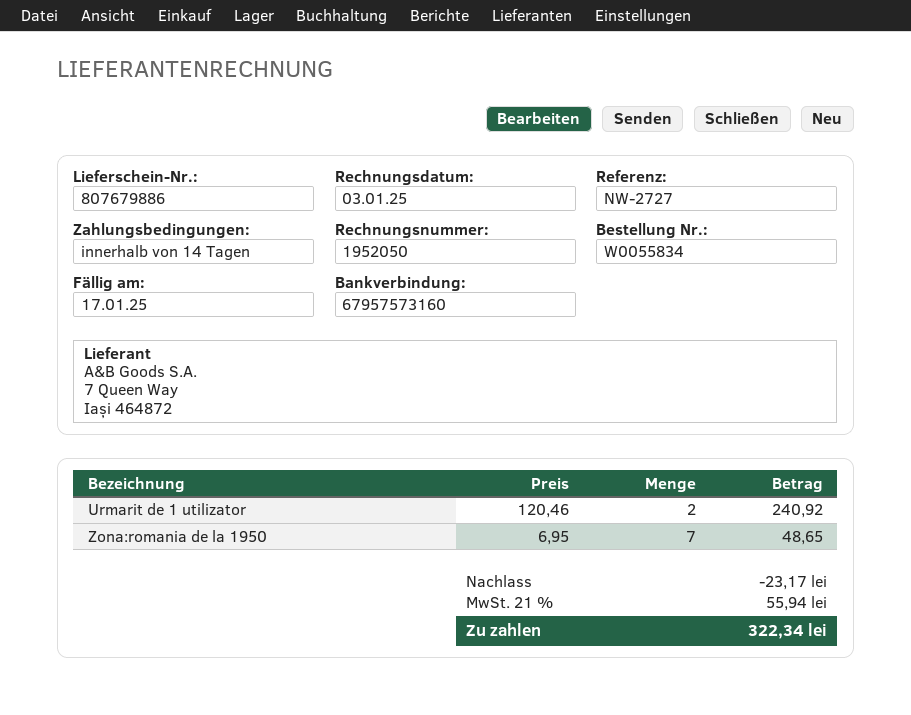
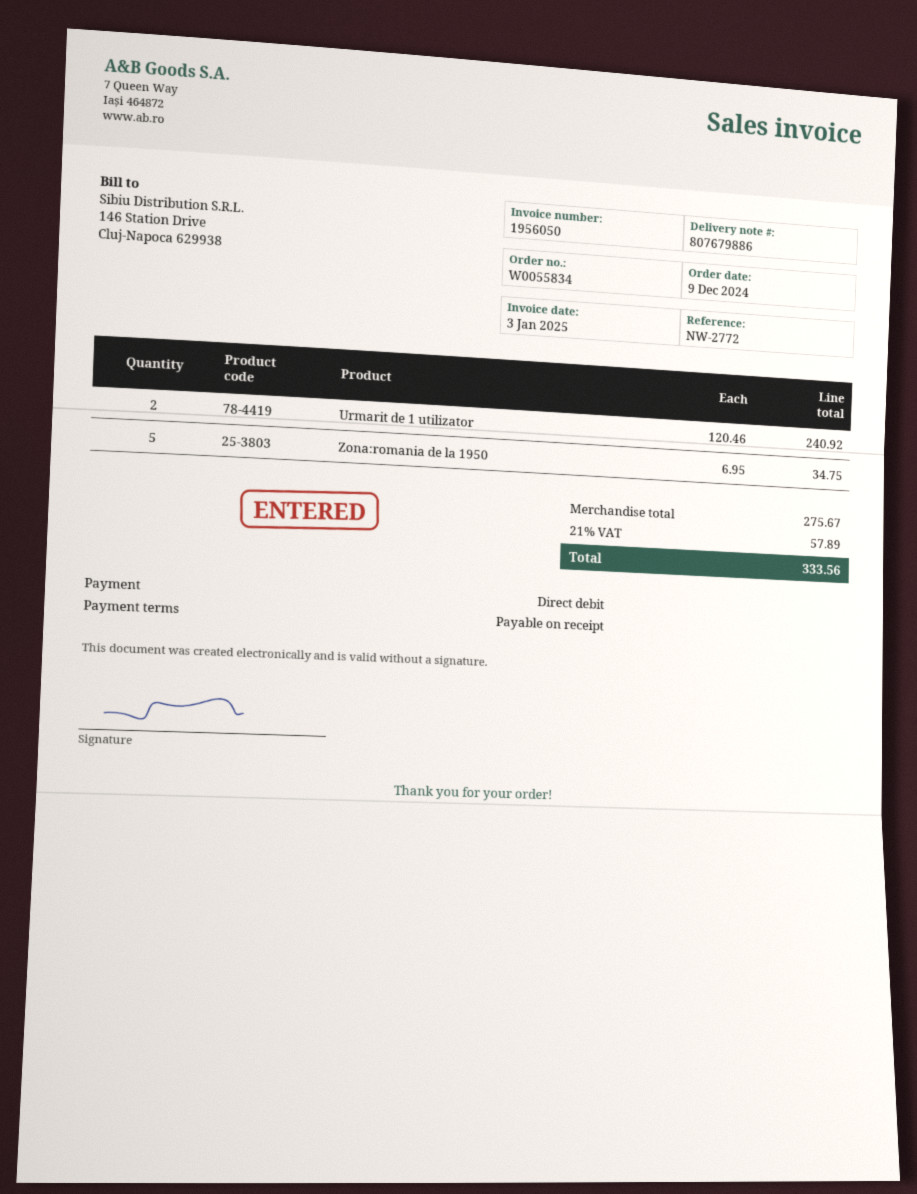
invoice number: 1952050 -> 1956050
payment terms: 14 days -> on receipt
reference: NW-2727 -> NW-2772
Zona:romania de la 1950: 7 x 6.95 = 48.65 -> 5 x 6.95 = 34.75
discount: 23.17 -> none
tax: 21% = 55.94 -> 21% = 57.89
total: 322.34 -> 333.56

